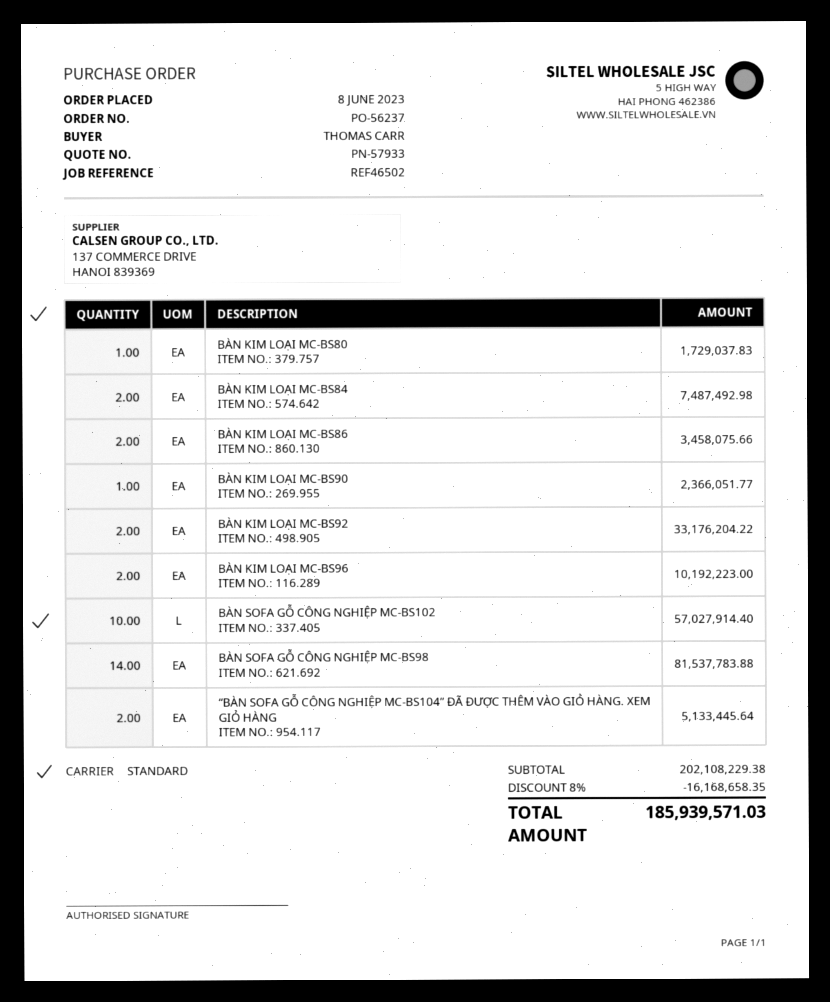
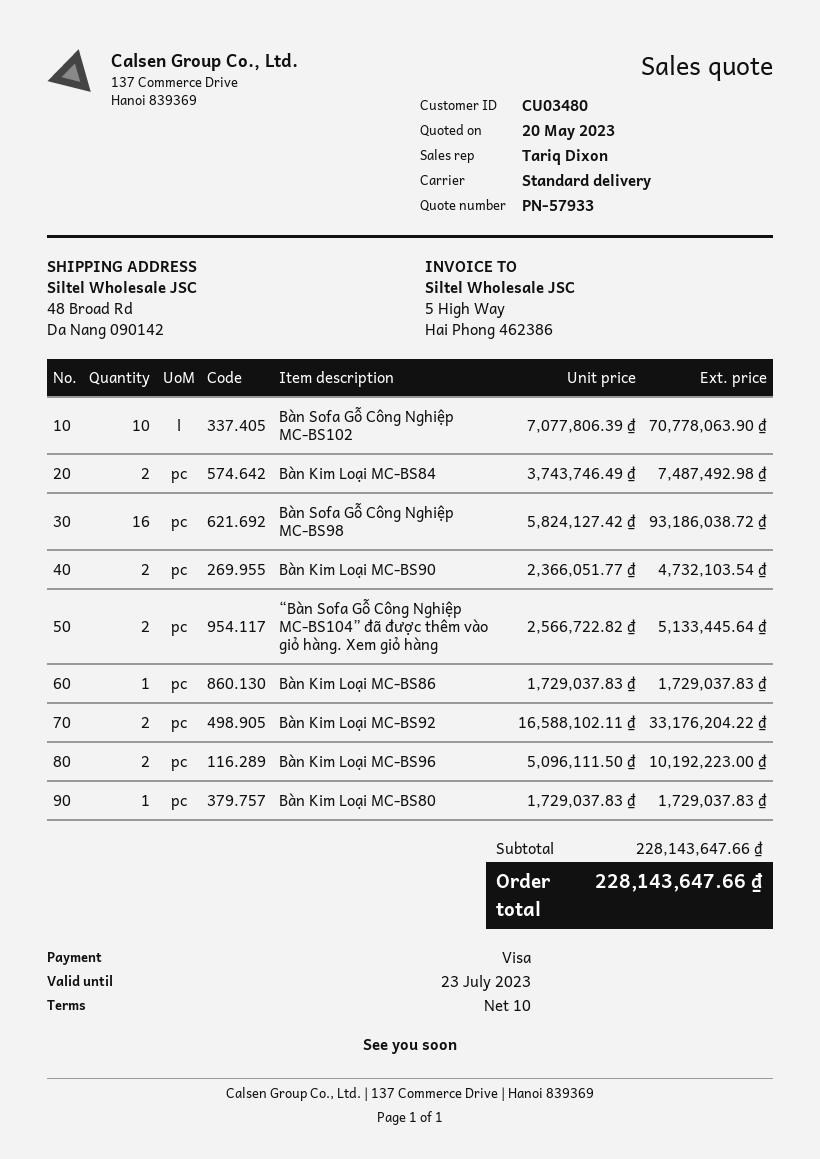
BÀN KIM LOẠI MC-BS86: 2 for 3458075.66 -> 1 for 1729037.83
BÀN KIM LOẠI MC-BS90: 1 for 2366051.77 -> 2 for 4732103.54
BÀN SOFA GỖ CÔNG NGHIỆP MC-BS102: 10 for 57027914.40 -> 10 for 70778063.90
BÀN SOFA GỖ CÔNG NGHIỆP MC-BS98: 14 for 81537783.88 -> 16 for 93186038.72
subtotal: 202108229.38 -> 228143647.66
discount: 8% = 16168658.35 -> none
total: 185939571.03 -> 228143647.66

